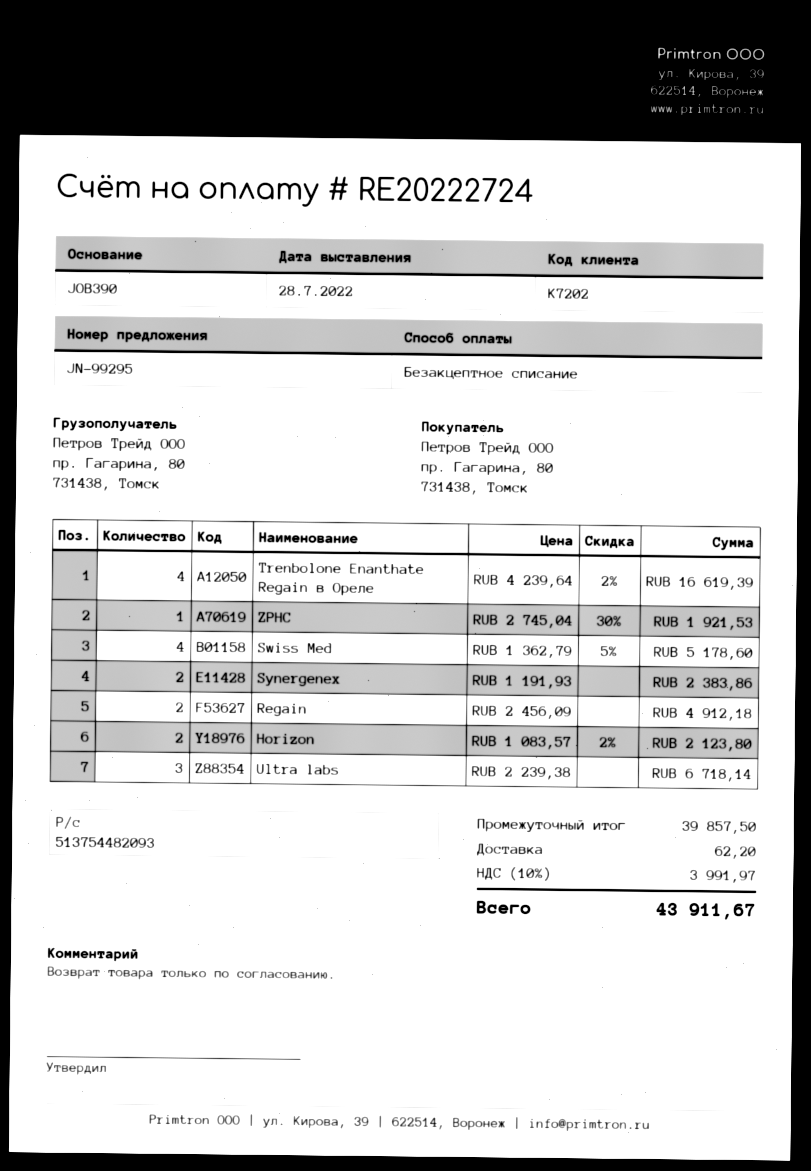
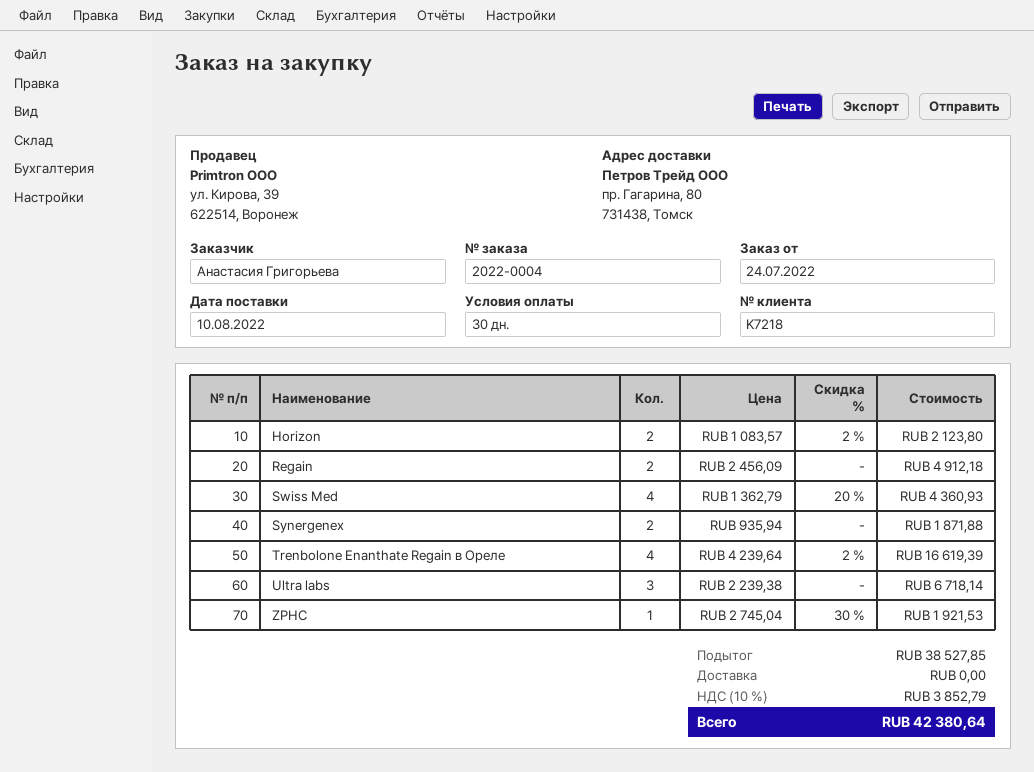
customer number: K7202 -> K7218
Swiss Med: 4 x 1362.79 - 5% = 5178.60 -> 4 x 1362.79 - 20% = 4360.93
Synergenex: 2 x 1191.93 = 2383.86 -> 2 x 935.94 = 1871.88
subtotal: 39857.50 -> 38527.85
shipping: 62.20 -> 0.00
tax: 10% = 3991.97 -> 10% = 3852.79
total: 43911.67 -> 42380.64

